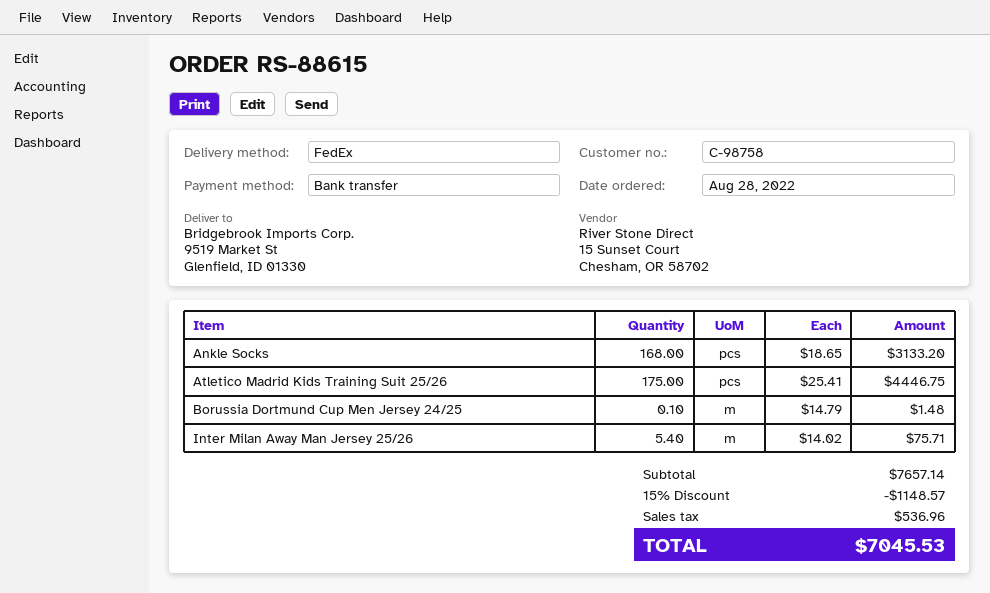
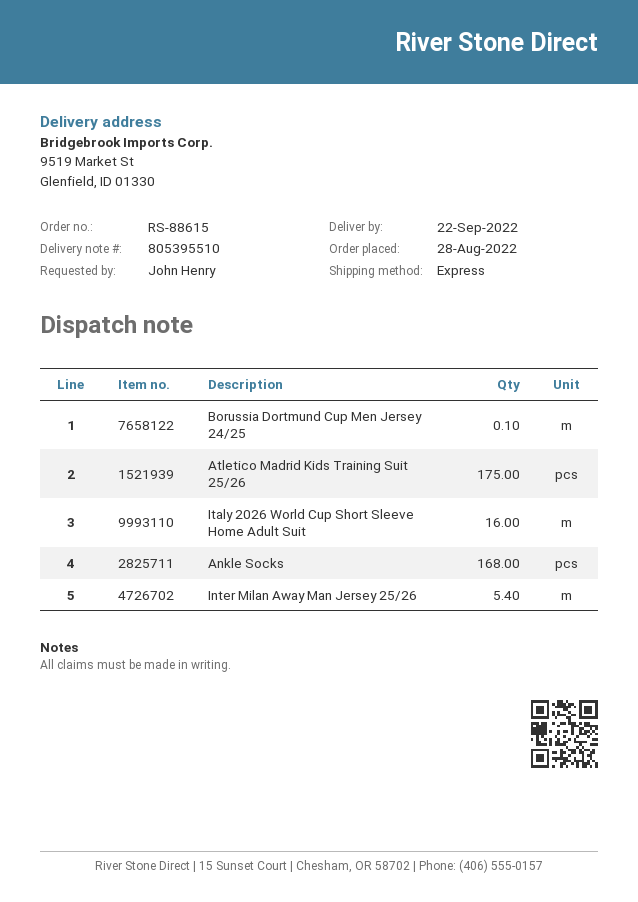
shipping method: FedEx -> express
Italy 2026 World Cup Short Sleeve Home Adult Suit: none -> 16

